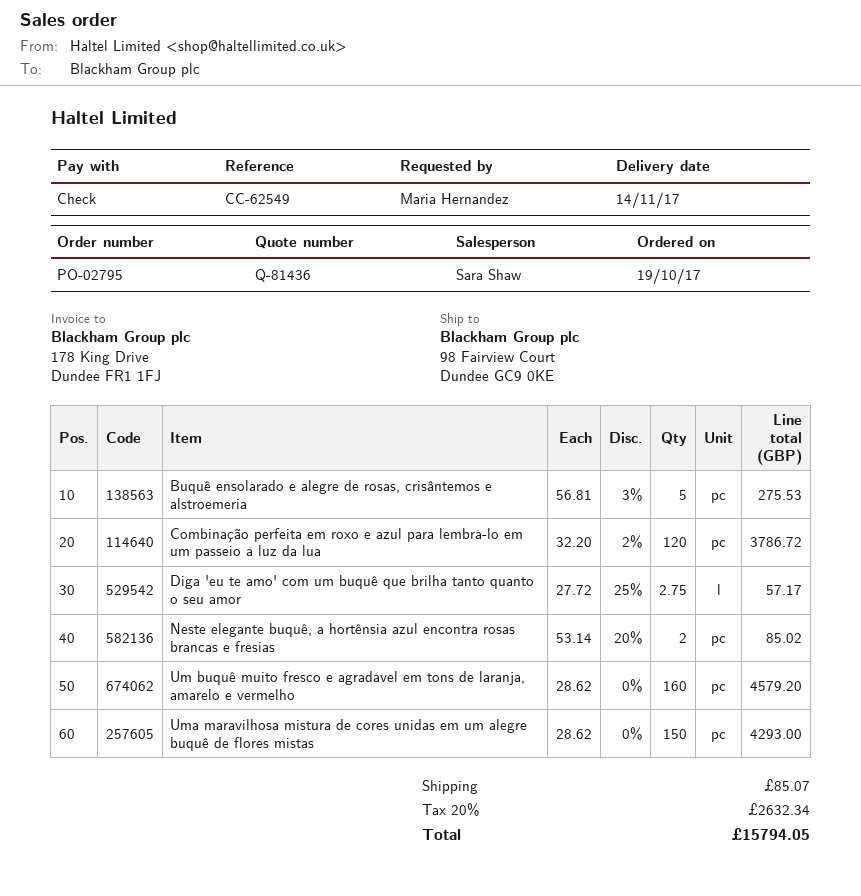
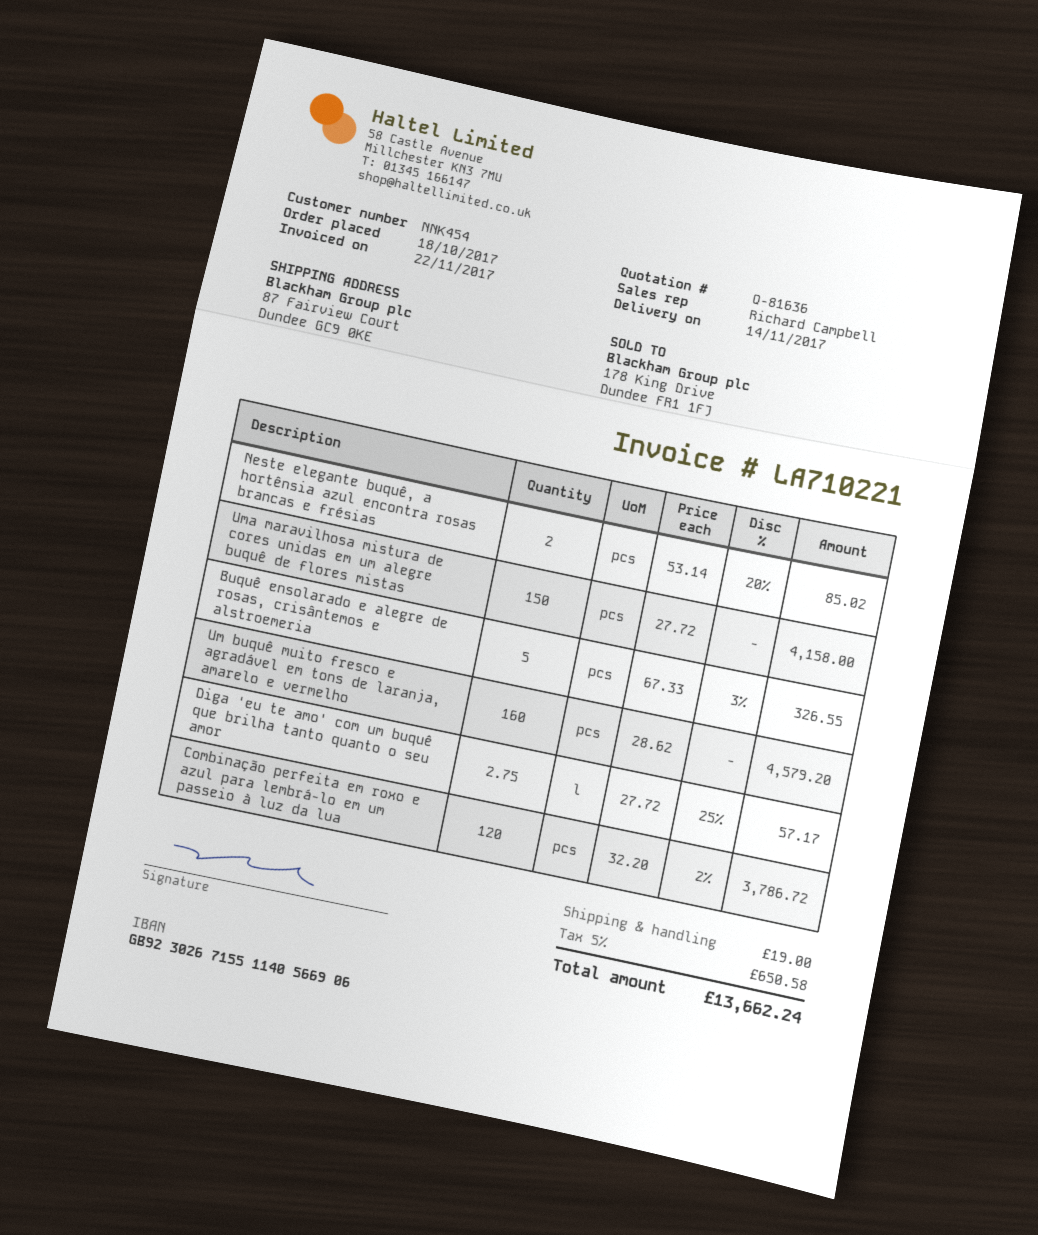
quote number: Q-81436 -> Q-81636
order date: 2017-10-19 -> 2017-10-18
sales rep: Sara Shaw -> Richard Campbell
ship to: 98 Fairview Court, Dundee GC9 0KE -> 87 Fairview Court, Dundee GC9 0KE
Buquê ensolarado e alegre de rosas, crisântemos e alstroemeria: 5 x 56.81 - 3% = 275.53 -> 5 x 67.33 - 3% = 326.55
Uma maravilhosa mistura de cores unidas em um alegre buquê de flores mistas: 150 x 28.62 = 4293.00 -> 150 x 27.72 = 4158.00
shipping: 85.07 -> 19.00
tax: 20% = 2632.34 -> 5% = 650.58
total: 15794.05 -> 13662.24

